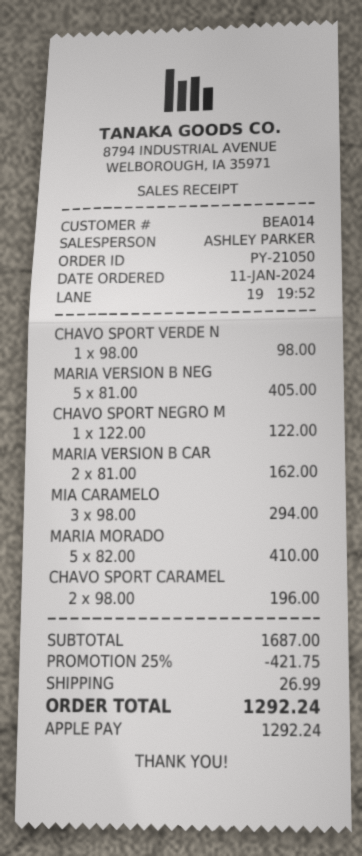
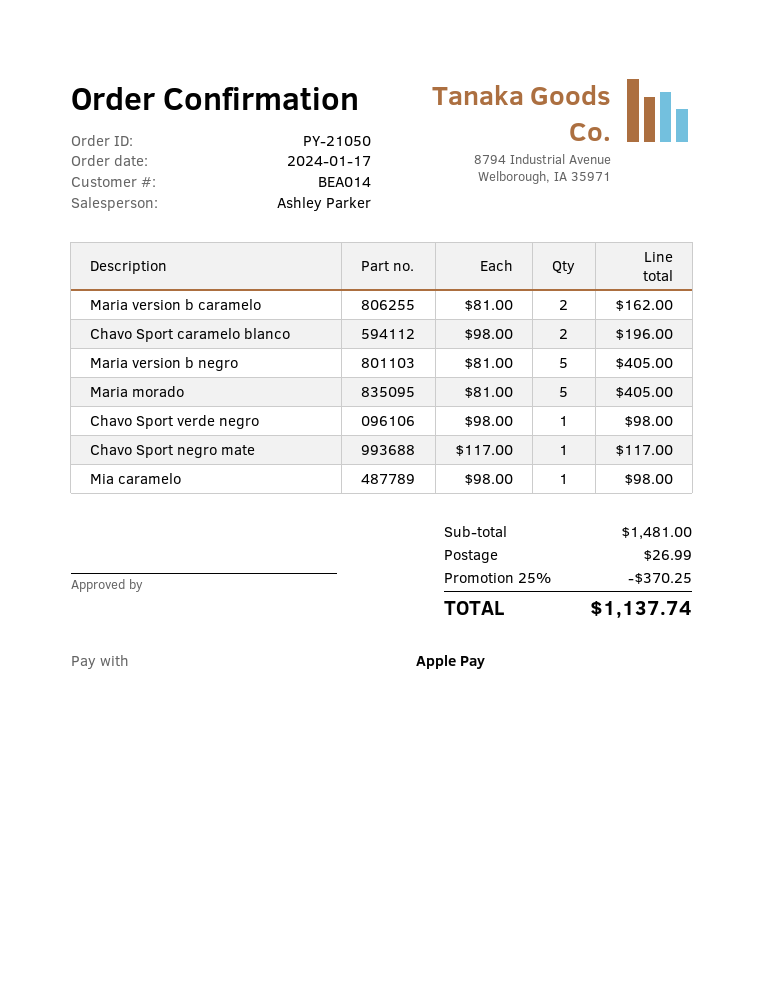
order date: 2024-01-11 -> 2024-01-17
CHAVO SPORT NEGRO M: 1 x 122.00 = 122.00 -> 1 x 117.00 = 117.00
MIA CARAMELO: 3 x 98.00 = 294.00 -> 1 x 98.00 = 98.00
MARIA MORADO: 5 x 82.00 = 410.00 -> 5 x 81.00 = 405.00
subtotal: 1687.00 -> 1481.00
discount: 25% = 421.75 -> 25% = 370.25
total: 1292.24 -> 1137.74

